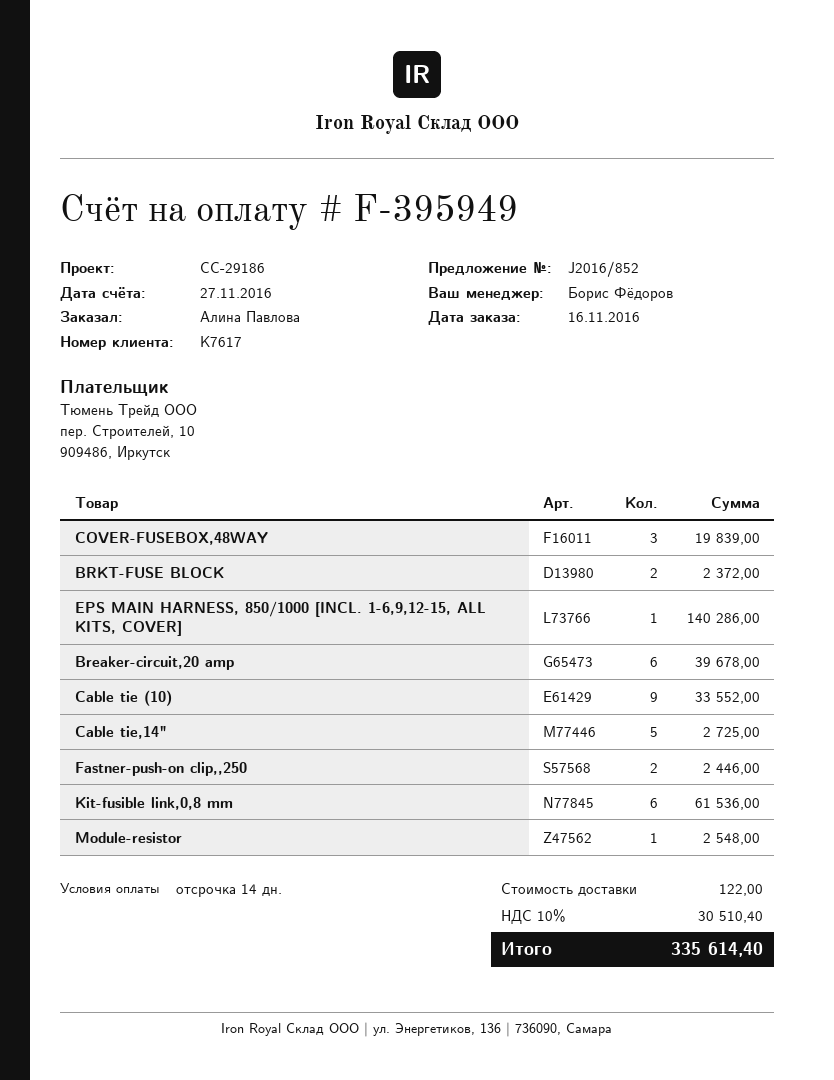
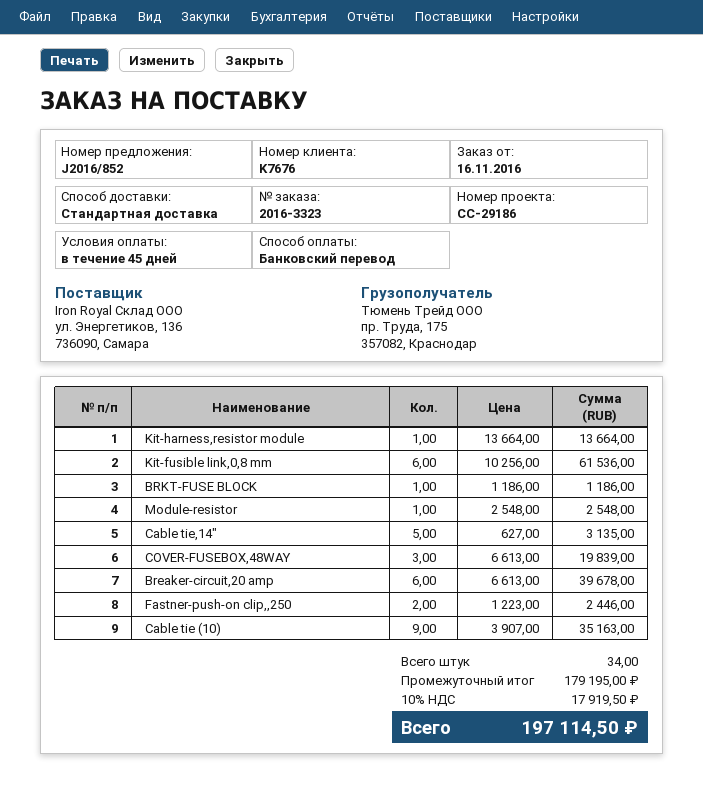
payment terms: 14 days -> 45 days
customer number: K7617 -> K7676
BRKT-FUSE BLOCK: 2 for 2372.00 -> 1 for 1186.00
EPS MAIN HARNESS, 850/1000 [INCL. 1-6,9,12-15, ALL KITS, COVER]: 1 for 140286.00 -> none
Cable tie (10): 9 for 33552.00 -> 9 for 35163.00
Cable tie,14": 5 for 2725.00 -> 5 for 3135.00
Kit-harness,resistor module: none -> 1 for 13664.00
shipping: 122.00 -> none
tax: 10% = 30510.40 -> 10% = 17919.50
total: 335614.40 -> 197114.50

